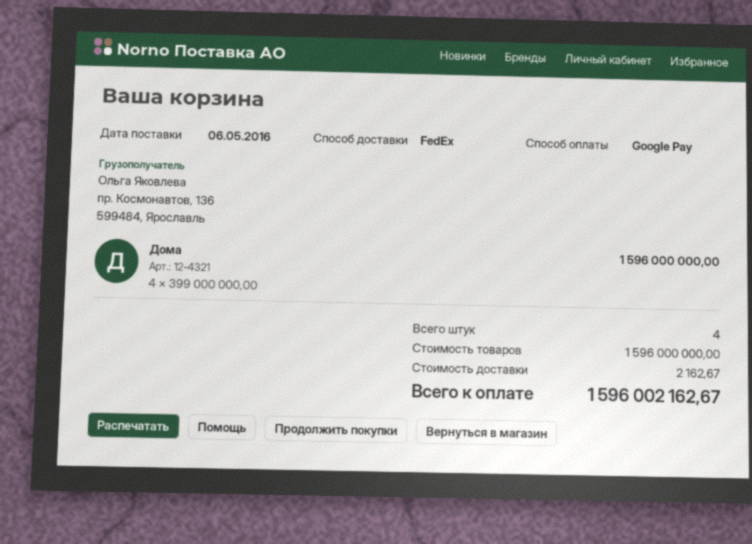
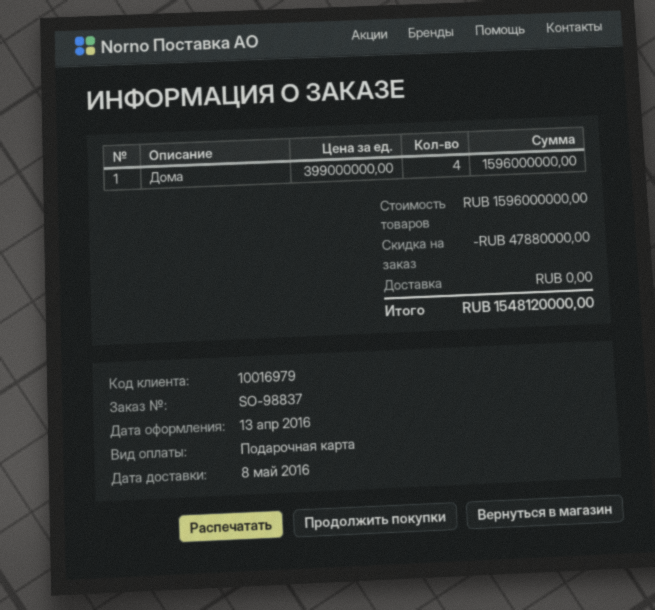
delivery date: 2016-05-06 -> 2016-05-08
payment method: Google Pay -> gift card
discount: none -> 47880000.00
shipping: 2162.67 -> 0.00
total: 1596002162.67 -> 1548120000.00

